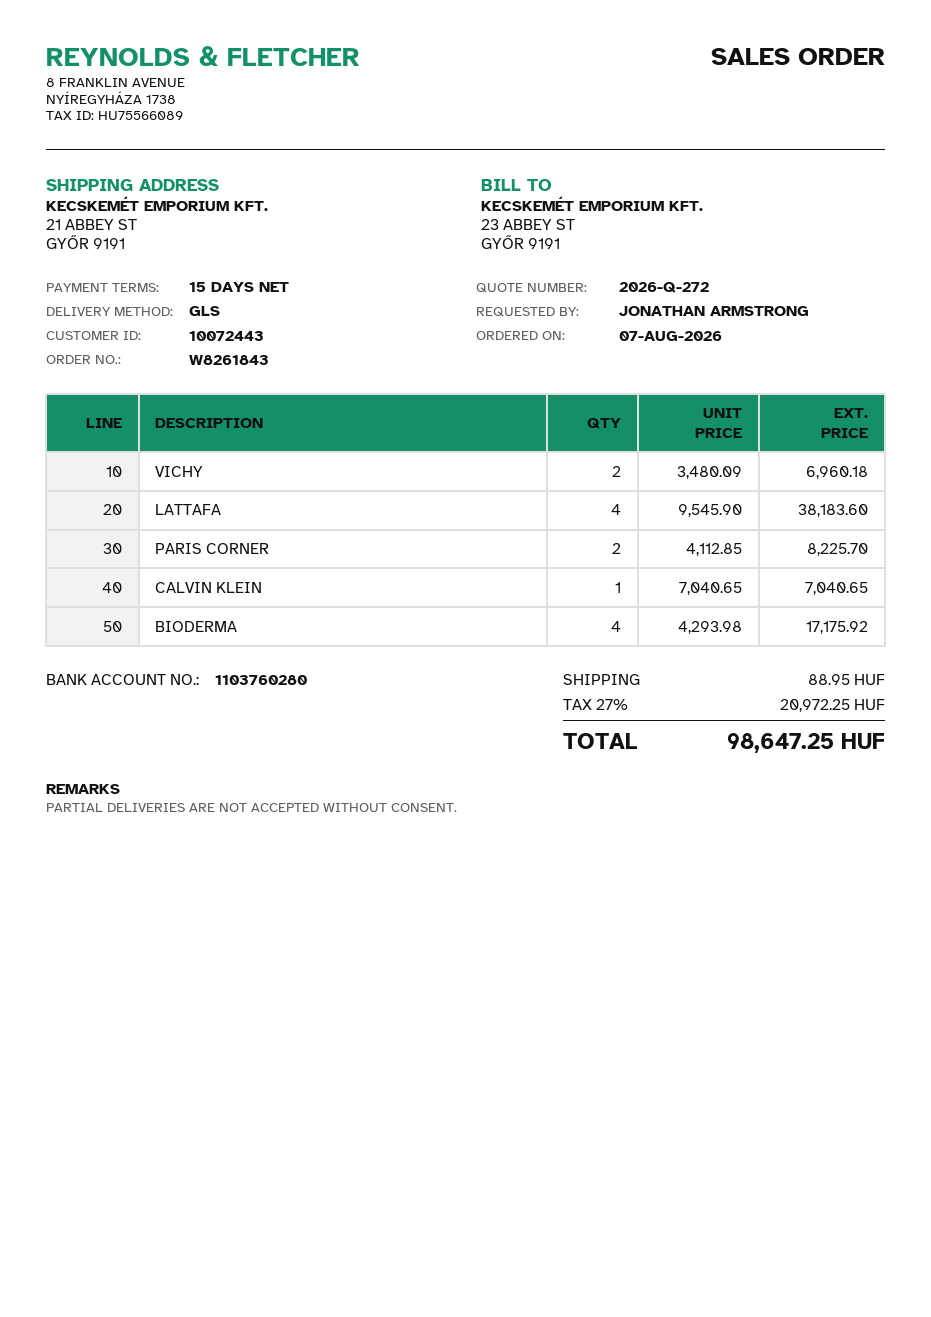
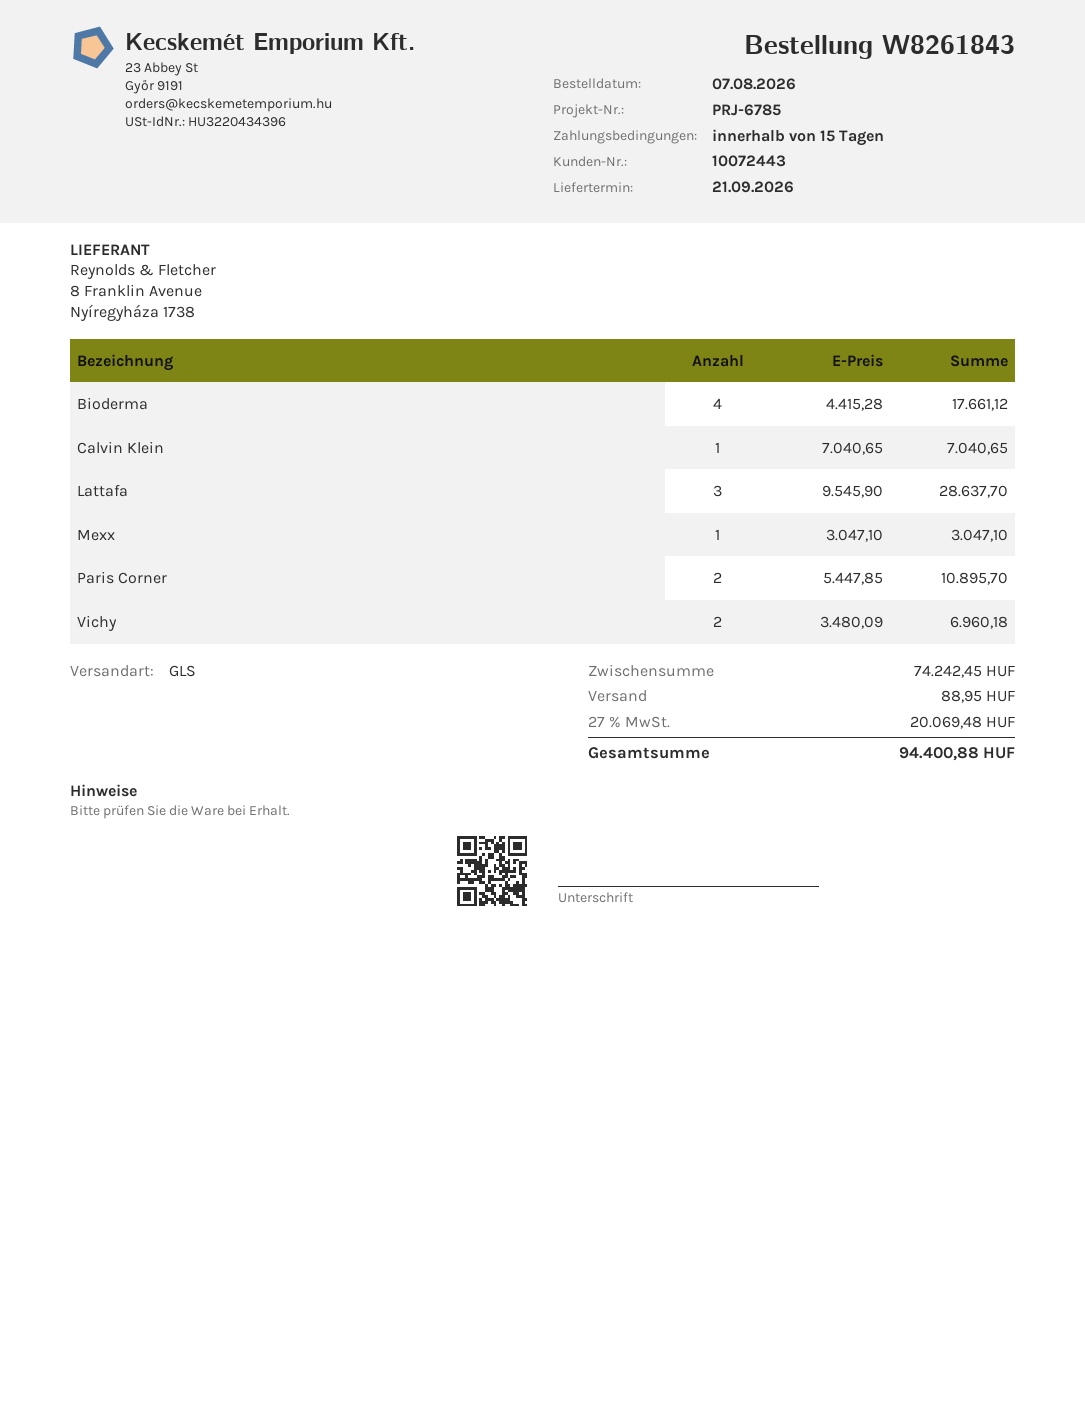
LATTAFA: 4 x 9545.90 = 38183.60 -> 3 x 9545.90 = 28637.70
PARIS CORNER: 2 x 4112.85 = 8225.70 -> 2 x 5447.85 = 10895.70
BIODERMA: 4 x 4293.98 = 17175.92 -> 4 x 4415.28 = 17661.12
Mexx: none -> 1 x 3047.10 = 3047.10
tax: 27% = 20972.25 -> 27% = 20069.48
total: 98647.25 -> 94400.88

